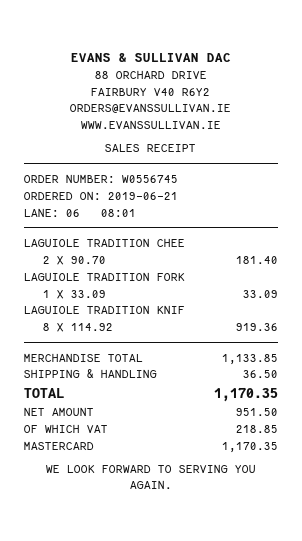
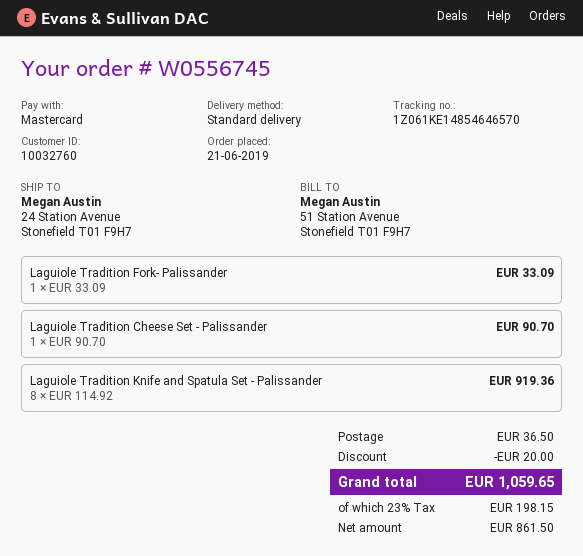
LAGUIOLE TRADITION CHEE: 2 x 90.70 = 181.40 -> 1 x 90.70 = 90.70
discount: none -> 20.00
net: 951.50 -> 861.50
tax: 218.85 -> 198.15
total: 1170.35 -> 1059.65

